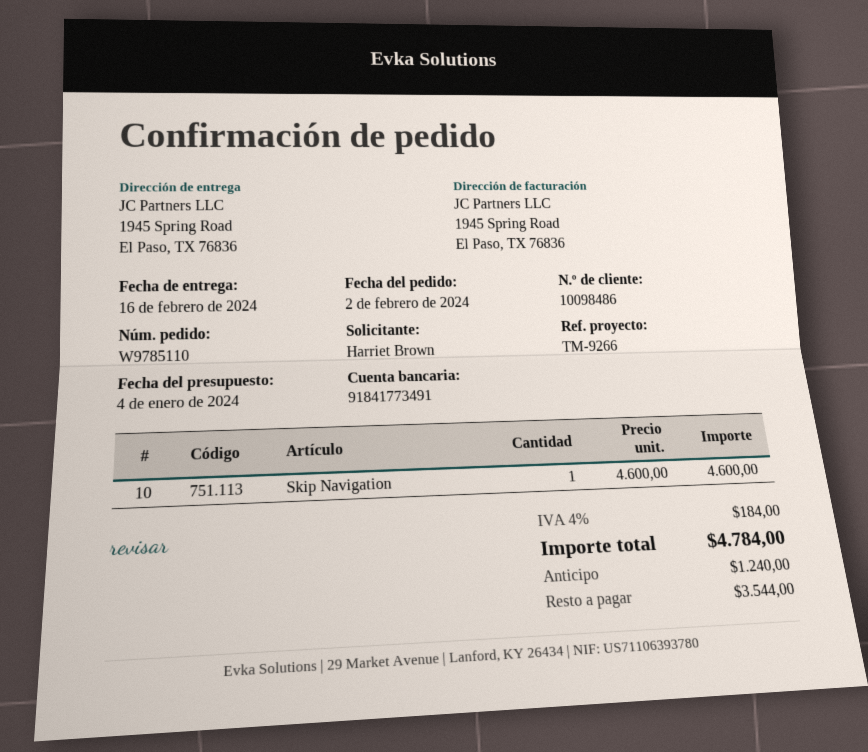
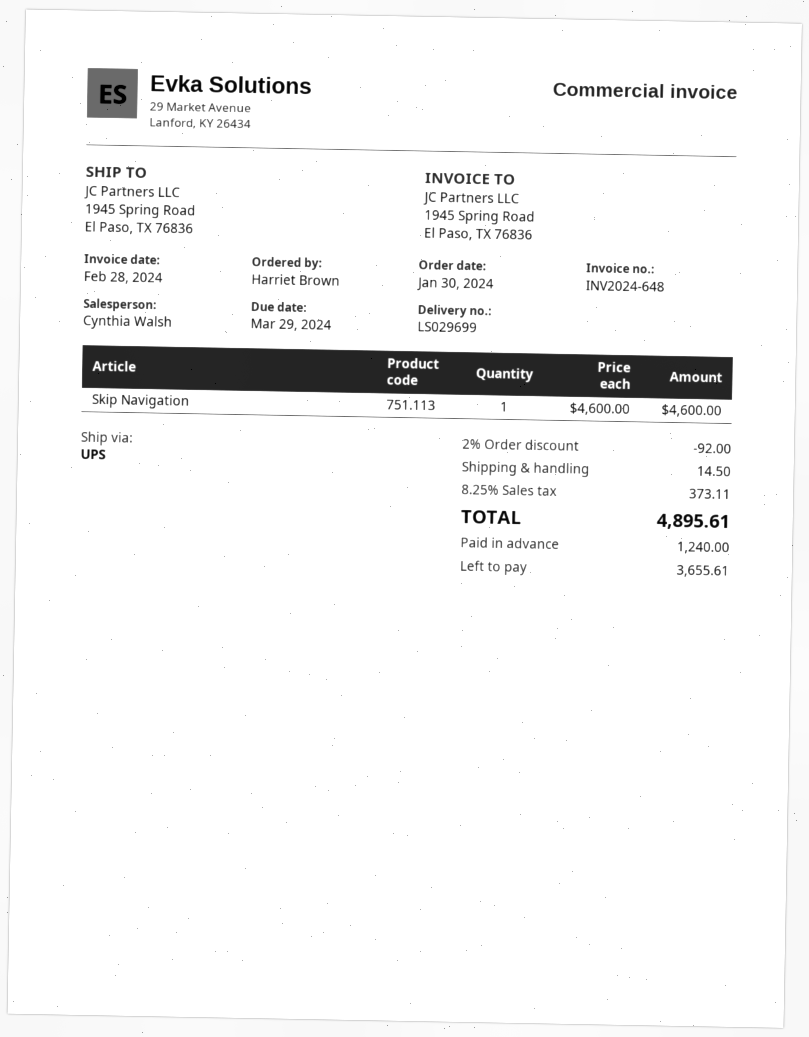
order date: 2024-02-02 -> 2024-01-30
discount: none -> 2% = 92.00
shipping: none -> 14.50
tax: 4% = 184.00 -> 8.25% = 373.11
total: 4784.00 -> 4895.61
balance: 3544.00 -> 3655.61

